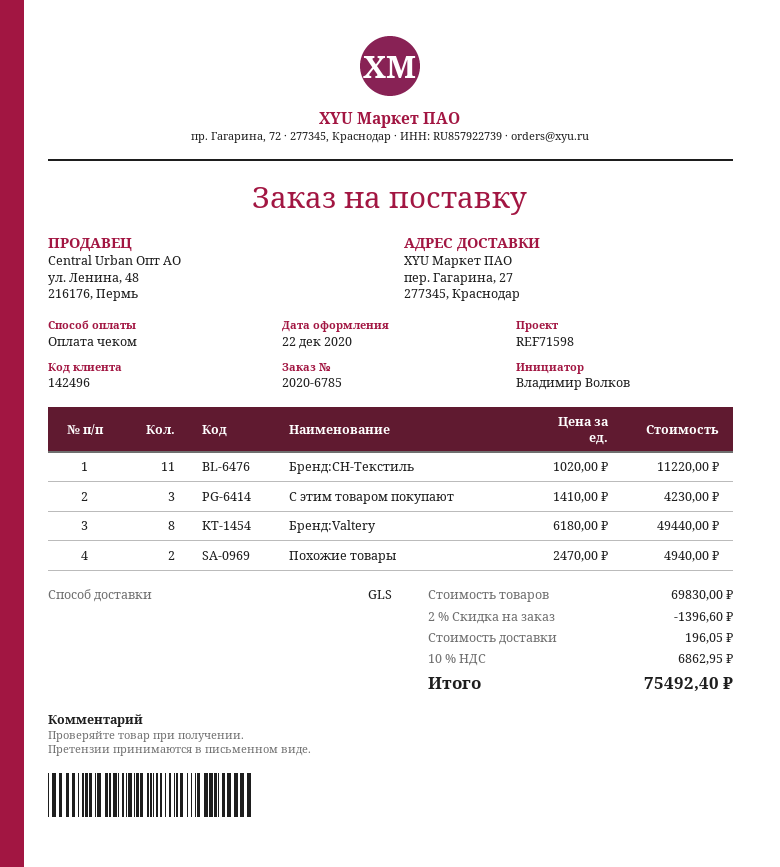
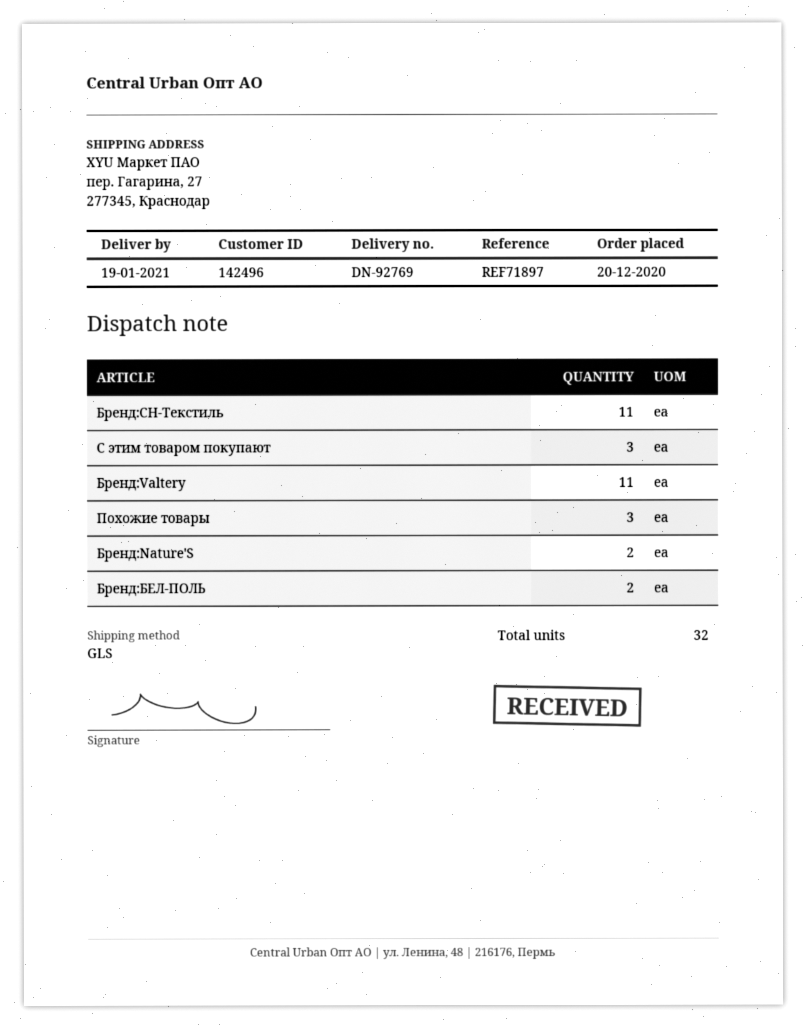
order date: 2020-12-22 -> 2020-12-20
reference: REF71598 -> REF71897
Бренд:Valtery: 8 -> 11
Похожие товары: 2 -> 3
Бренд:Nature'S: none -> 2
Бренд:БЕЛ-ПОЛЬ: none -> 2

